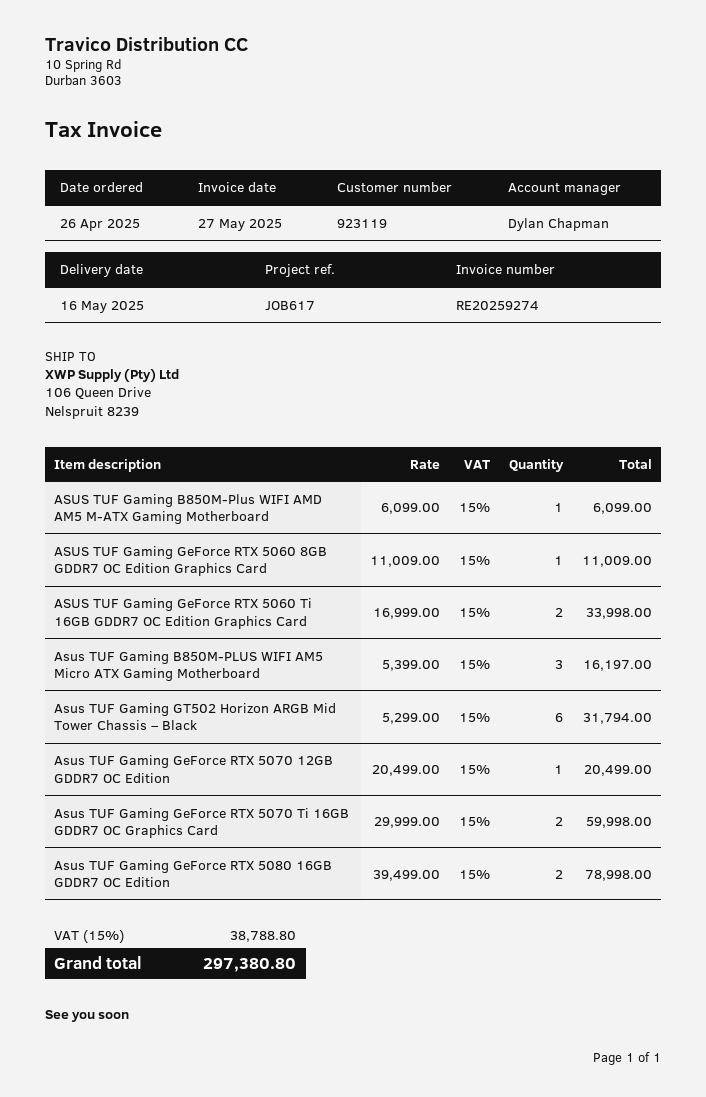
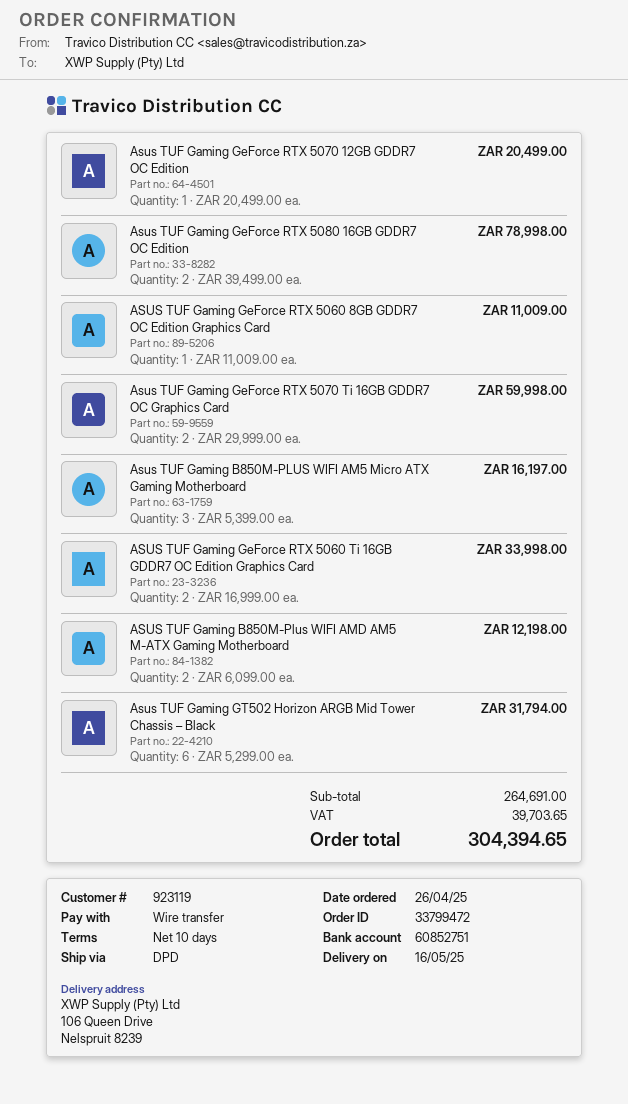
ASUS TUF Gaming B850M-Plus WIFI AMD AM5 M-ATX Gaming Motherboard: 1 x 6099.00 = 6099.00 -> 2 x 6099.00 = 12198.00
tax: 38788.80 -> 39703.65
total: 297380.80 -> 304394.65

